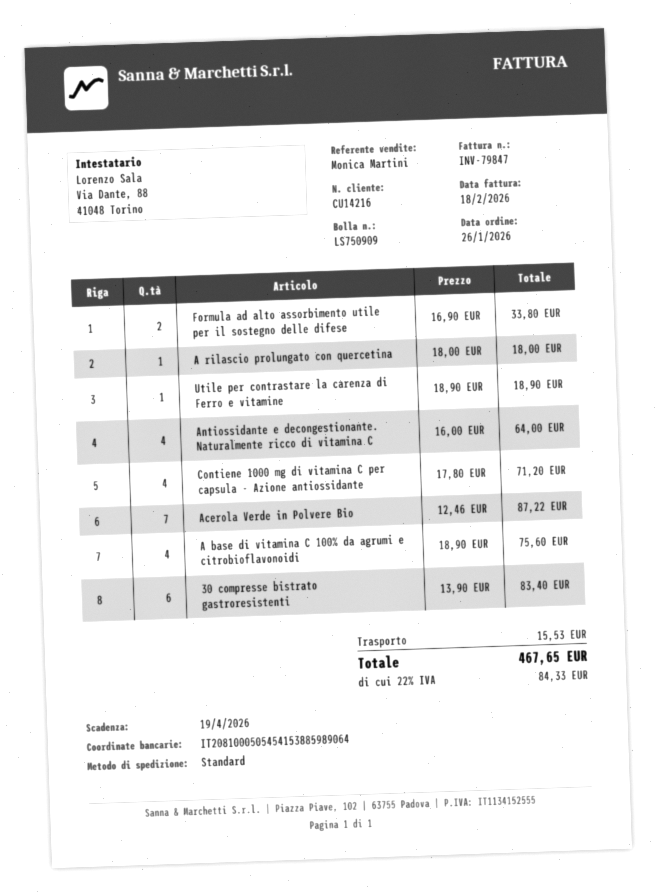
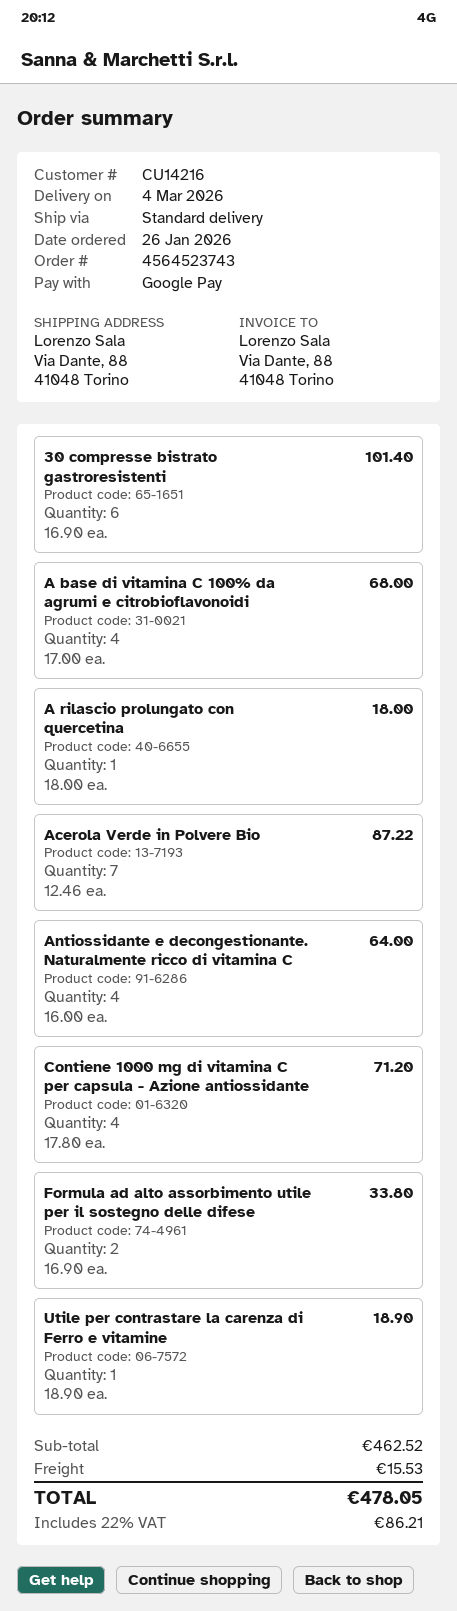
A base di vitamina C 100% da agrumi e citrobioflavonoidi: 4 x 18.90 = 75.60 -> 4 x 17.00 = 68.00
30 compresse bistrato gastroresistenti: 6 x 13.90 = 83.40 -> 6 x 16.90 = 101.40
tax: 22% = 84.33 -> 22% = 86.21
total: 467.65 -> 478.05

